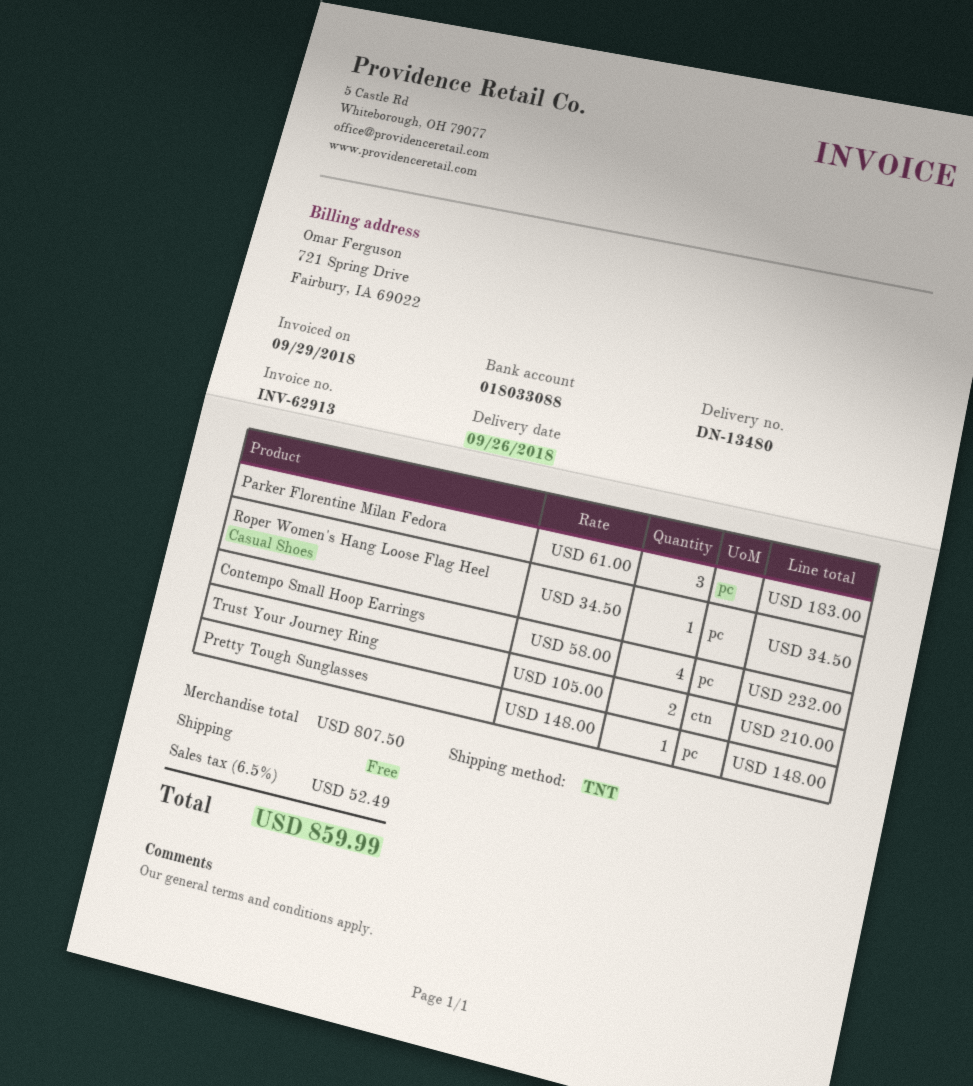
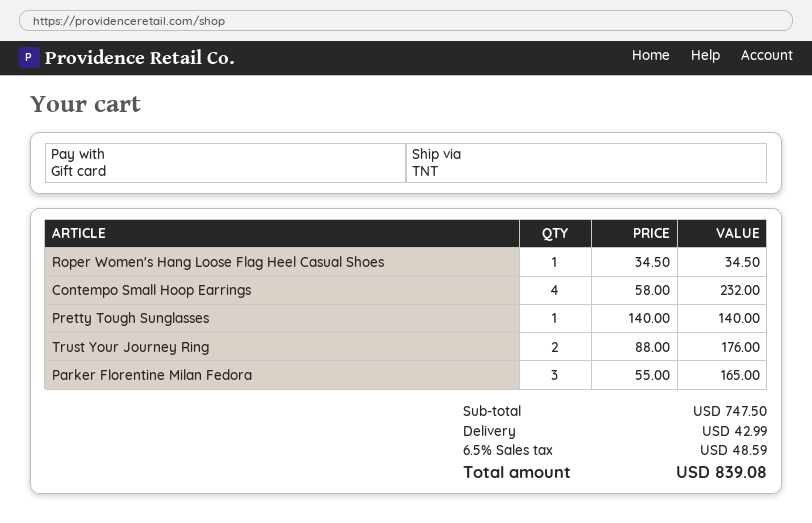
Parker Florentine Milan Fedora: 3 x 61.00 = 183.00 -> 3 x 55.00 = 165.00
Trust Your Journey Ring: 2 x 105.00 = 210.00 -> 2 x 88.00 = 176.00
Pretty Tough Sunglasses: 1 x 148.00 = 148.00 -> 1 x 140.00 = 140.00
subtotal: 807.50 -> 747.50
shipping: 0.00 -> 42.99
tax: 6.5% = 52.49 -> 6.5% = 48.59
total: 859.99 -> 839.08

